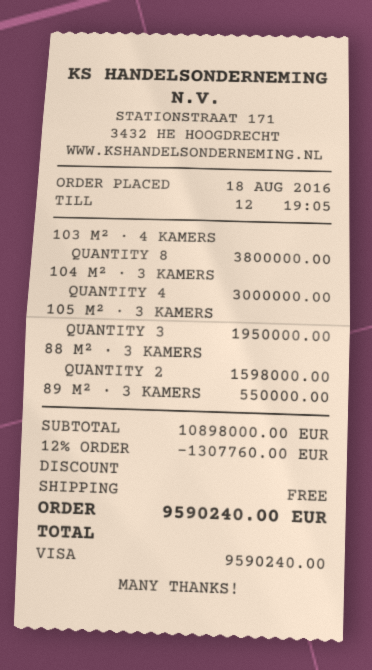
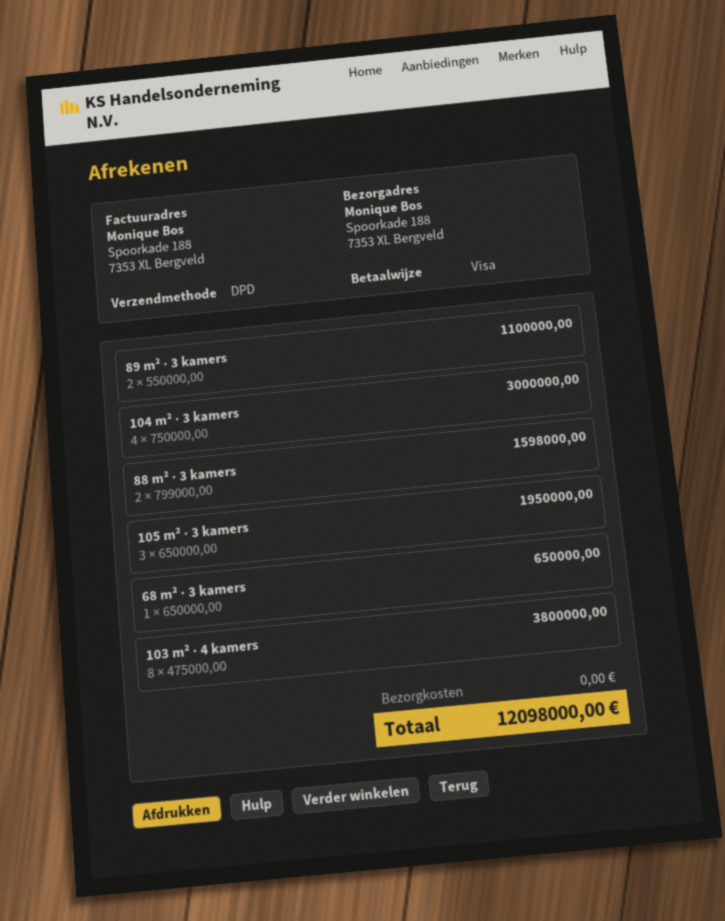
89 M² · 3 KAMERS: 1 for 550000.00 -> 2 for 1100000.00
68 m² · 3 kamers: none -> 1 for 650000.00
discount: 12% = 1307760.00 -> none
total: 9590240.00 -> 12098000.00

